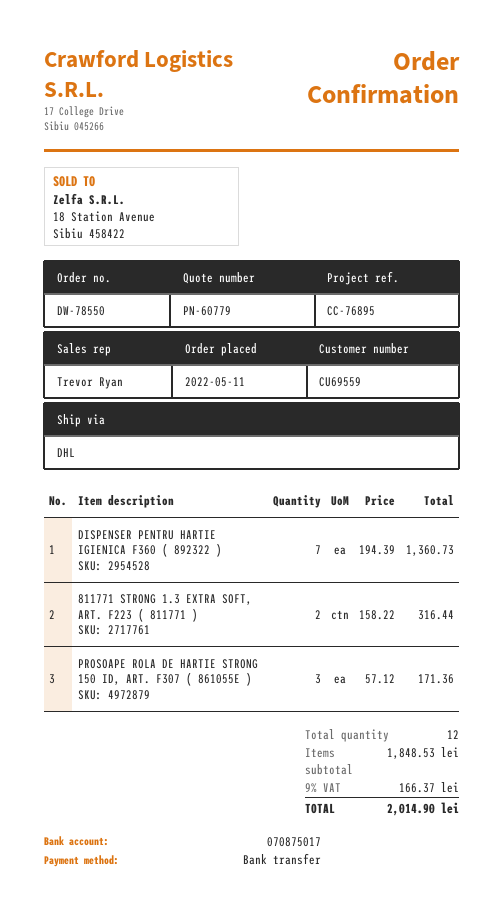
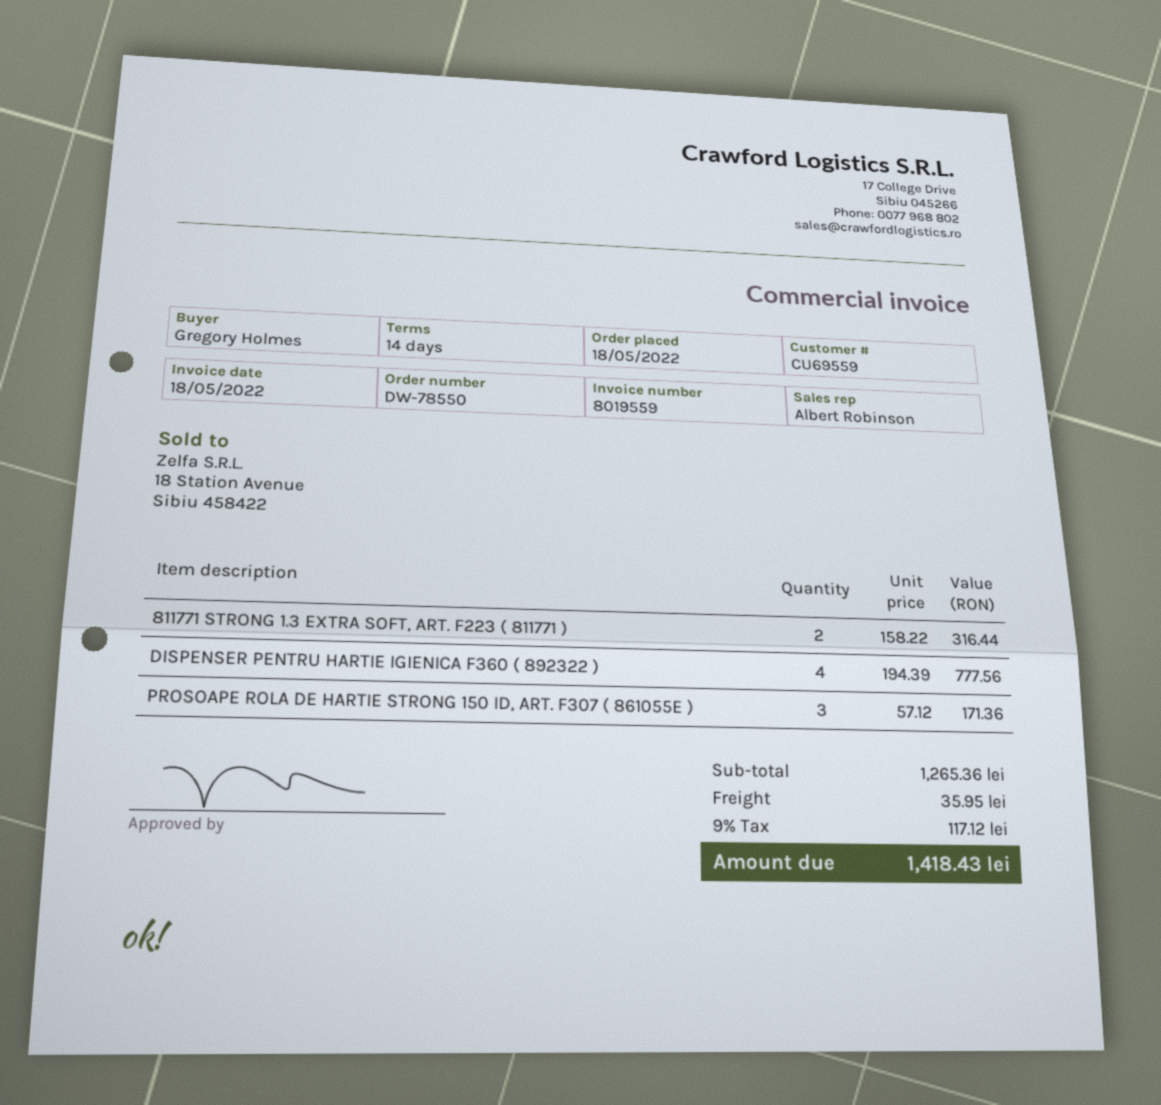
order date: 2022-05-11 -> 2022-05-18
sales rep: Trevor Ryan -> Albert Robinson
DISPENSER PENTRU HARTIE IGIENICA F360 ( 892322 ): 7 x 194.39 = 1360.73 -> 4 x 194.39 = 777.56
subtotal: 1848.53 -> 1265.36
shipping: none -> 35.95
tax: 9% = 166.37 -> 9% = 117.12
total: 2014.90 -> 1418.43

